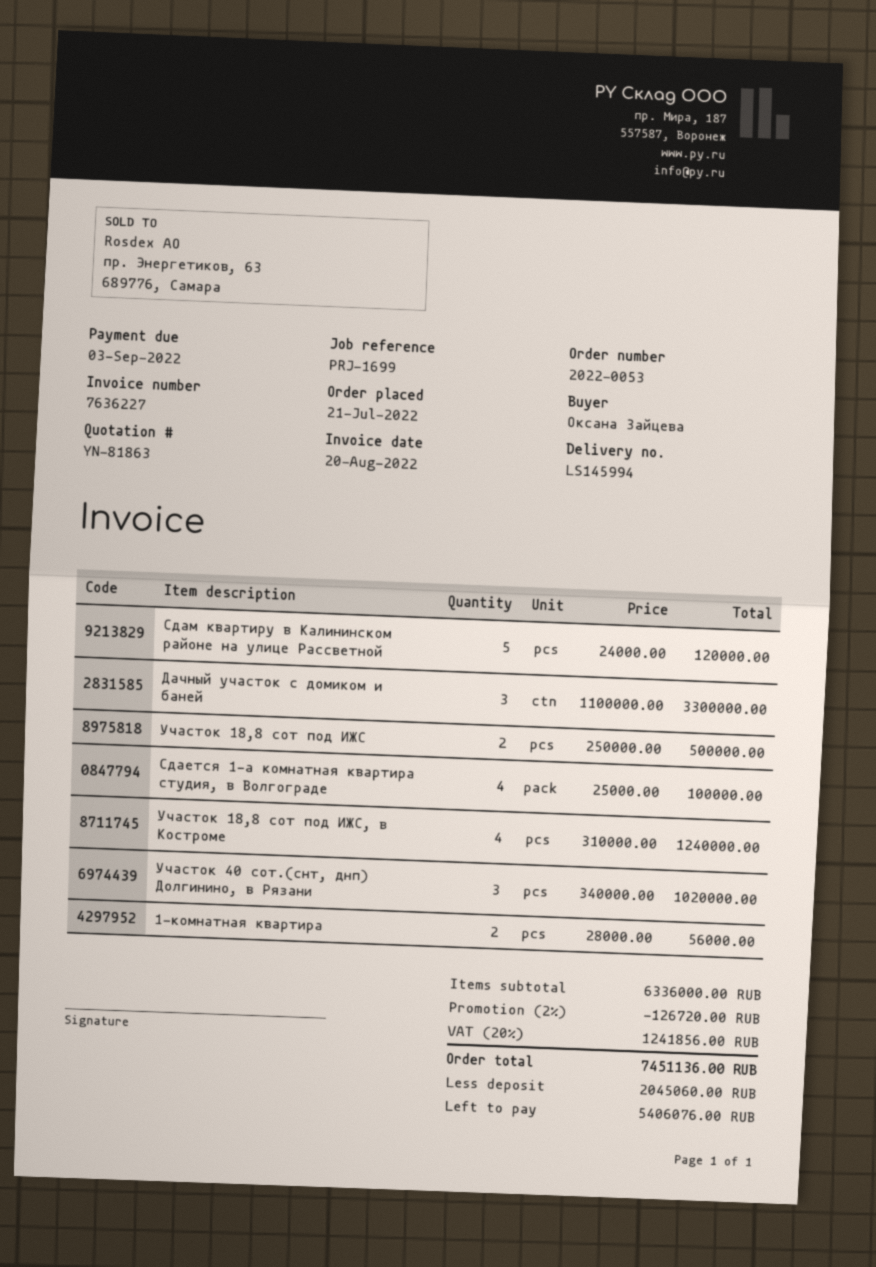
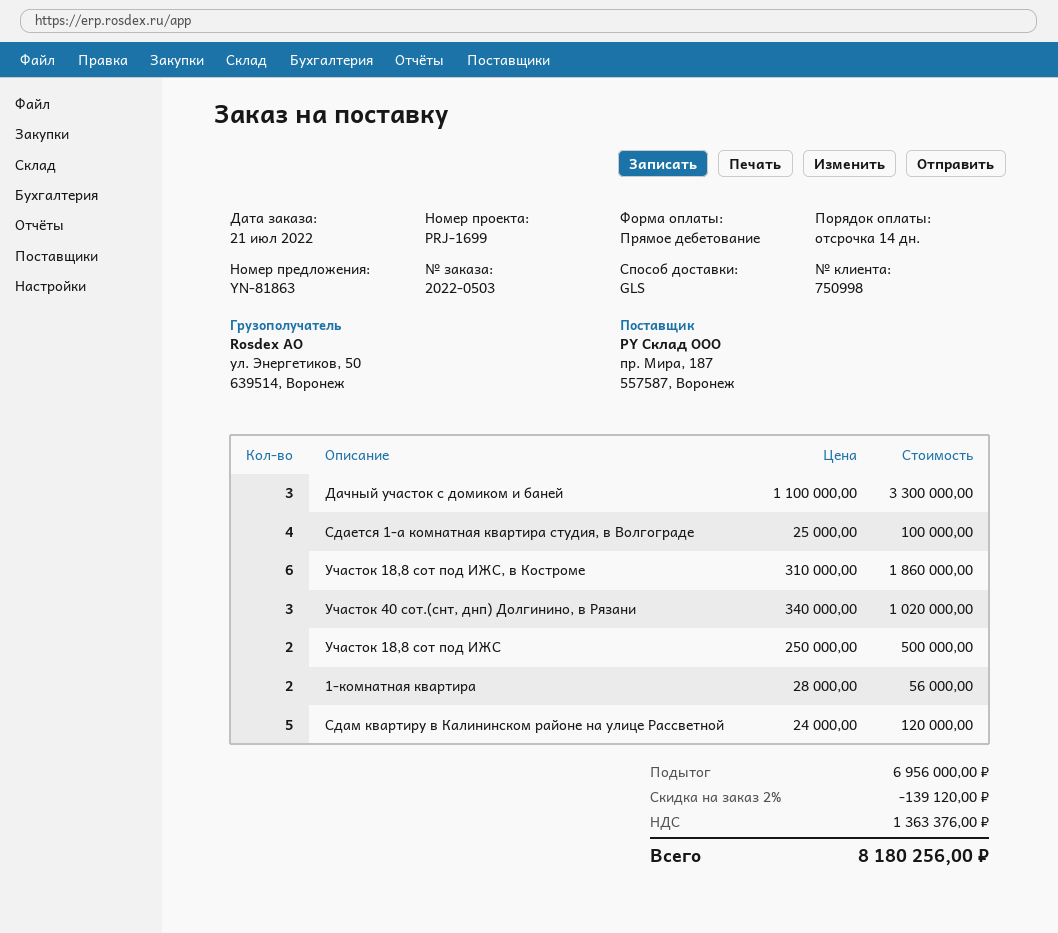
order number: 2022-0053 -> 2022-0503
Участок 18,8 сот под ИЖС, в Костроме: 4 x 310000.00 = 1240000.00 -> 6 x 310000.00 = 1860000.00
subtotal: 6336000.00 -> 6956000.00
discount: 2% = 126720.00 -> 2% = 139120.00
tax: 1241856.00 -> 1363376.00
total: 7451136.00 -> 8180256.00

